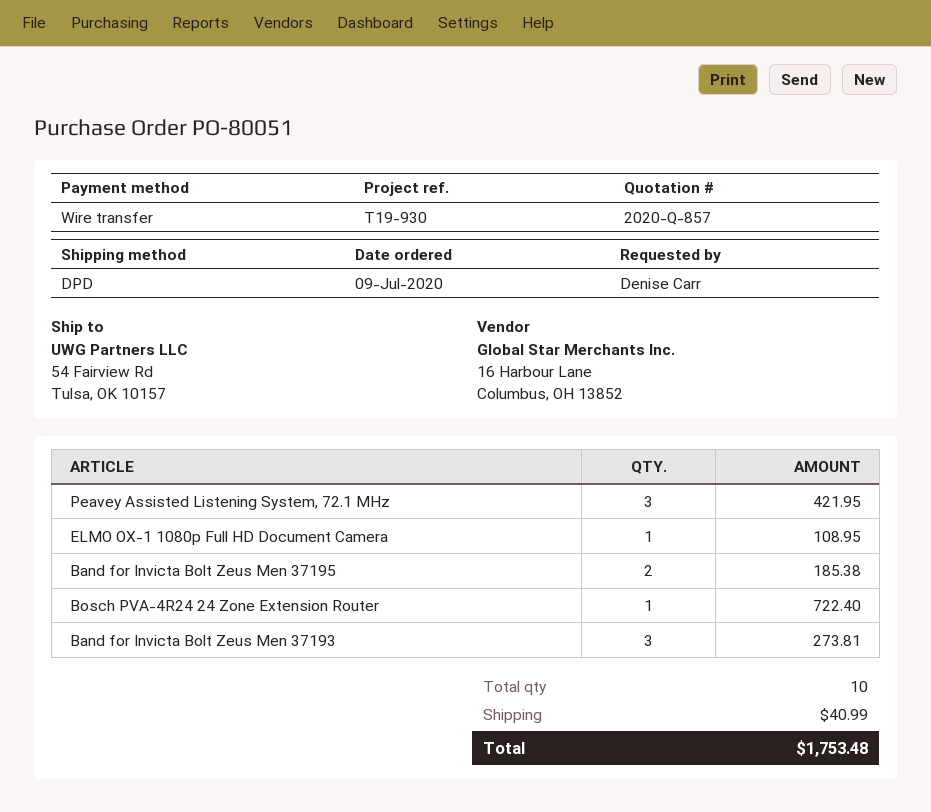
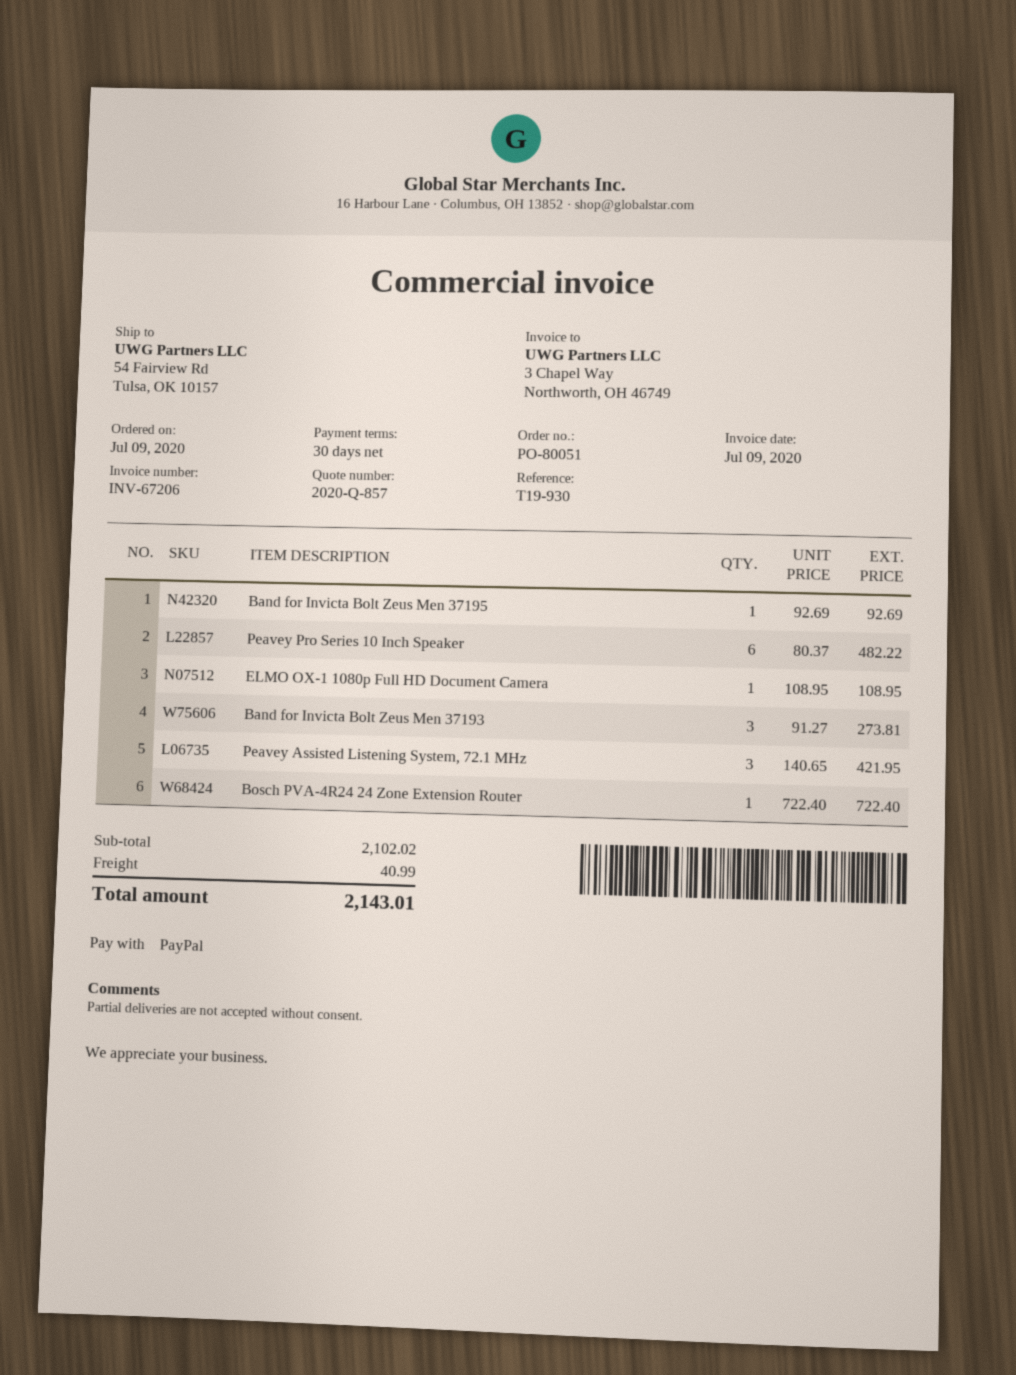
payment method: bank transfer -> PayPal
Band for Invicta Bolt Zeus Men 37195: 2 for 185.38 -> 1 for 92.69
Peavey Pro Series 10 Inch Speaker: none -> 6 for 482.22
total: 1753.48 -> 2143.01

